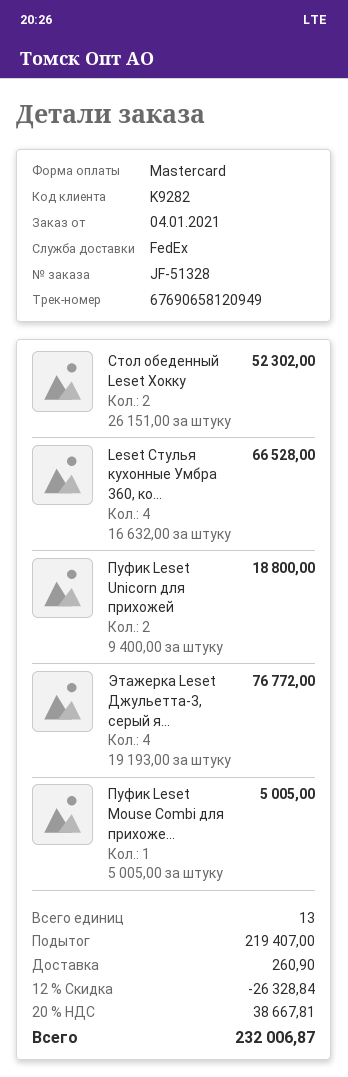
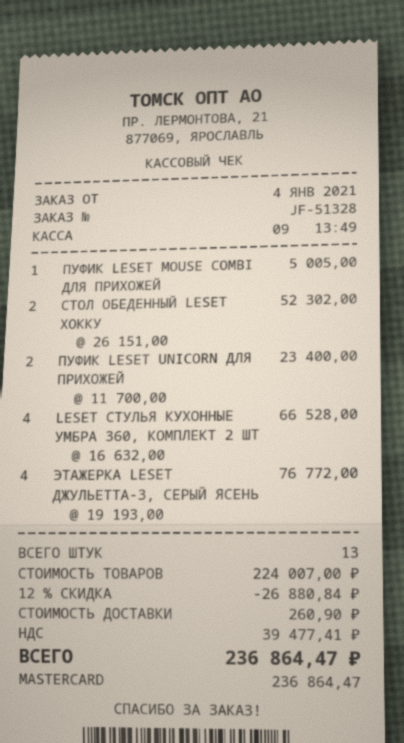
Пуфик Leset Unicorn для прихожей: 2 x 9400.00 = 18800.00 -> 2 x 11700.00 = 23400.00
subtotal: 219407.00 -> 224007.00
discount: 12% = 26328.84 -> 12% = 26880.84
tax: 38667.81 -> 39477.41
total: 232006.87 -> 236864.47

